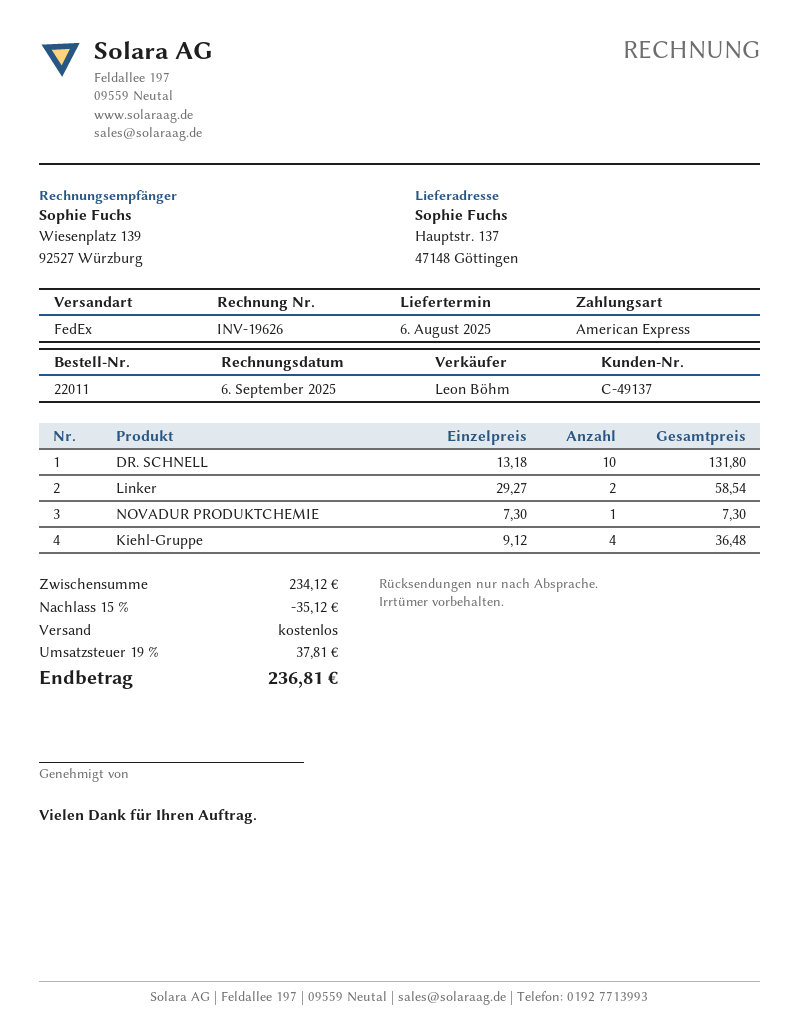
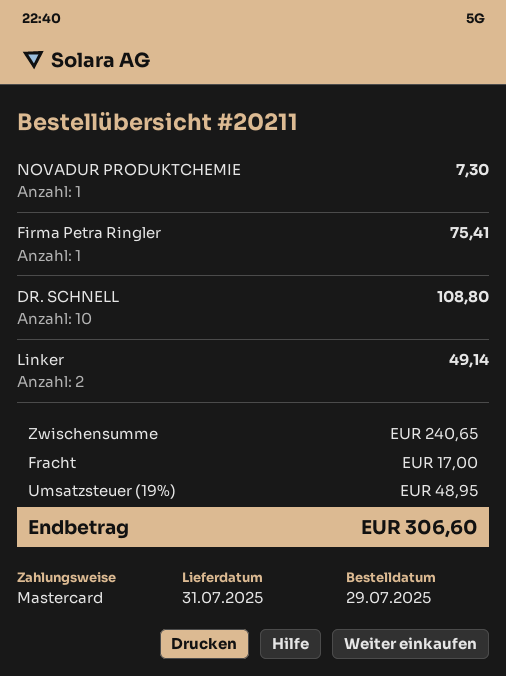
order number: 22011 -> 20211
delivery date: 2025-08-06 -> 2025-07-31
payment method: American Express -> Mastercard
DR. SCHNELL: 10 for 131.80 -> 10 for 108.80
Linker: 2 for 58.54 -> 2 for 49.14
Kiehl-Gruppe: 4 for 36.48 -> none
Firma Petra Ringler: none -> 1 for 75.41
subtotal: 234.12 -> 240.65
discount: 15% = 35.12 -> none
shipping: 0.00 -> 17.00
tax: 19% = 37.81 -> 19% = 48.95
total: 236.81 -> 306.60

